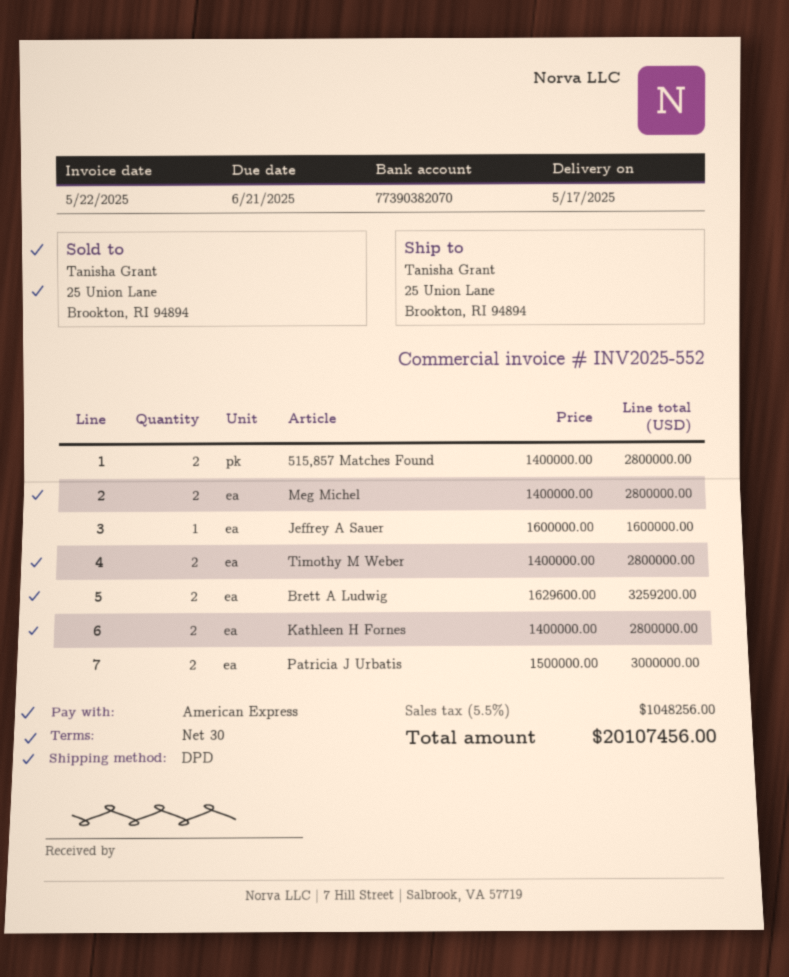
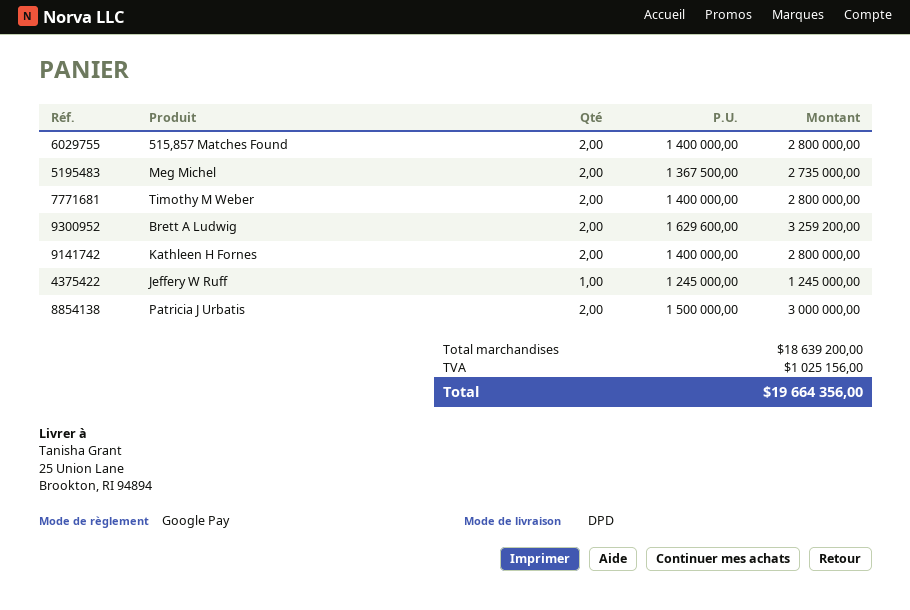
payment method: American Express -> Google Pay
Meg Michel: 2 x 1400000.00 = 2800000.00 -> 2 x 1367500.00 = 2735000.00
Jeffrey A Sauer: 1 x 1600000.00 = 1600000.00 -> none
Jeffery W Ruff: none -> 1 x 1245000.00 = 1245000.00
tax: 1048256.00 -> 1025156.00
total: 20107456.00 -> 19664356.00

